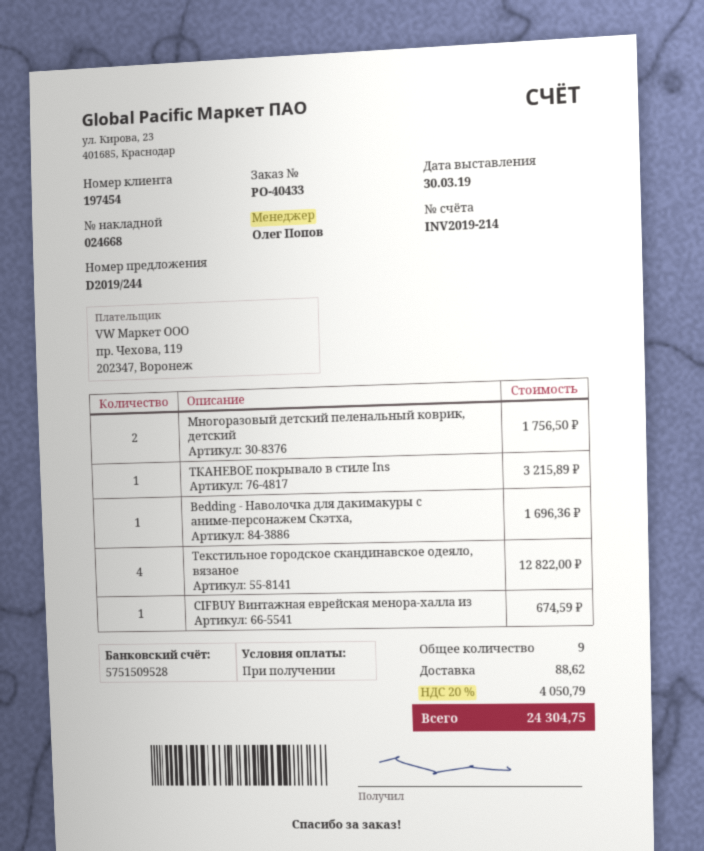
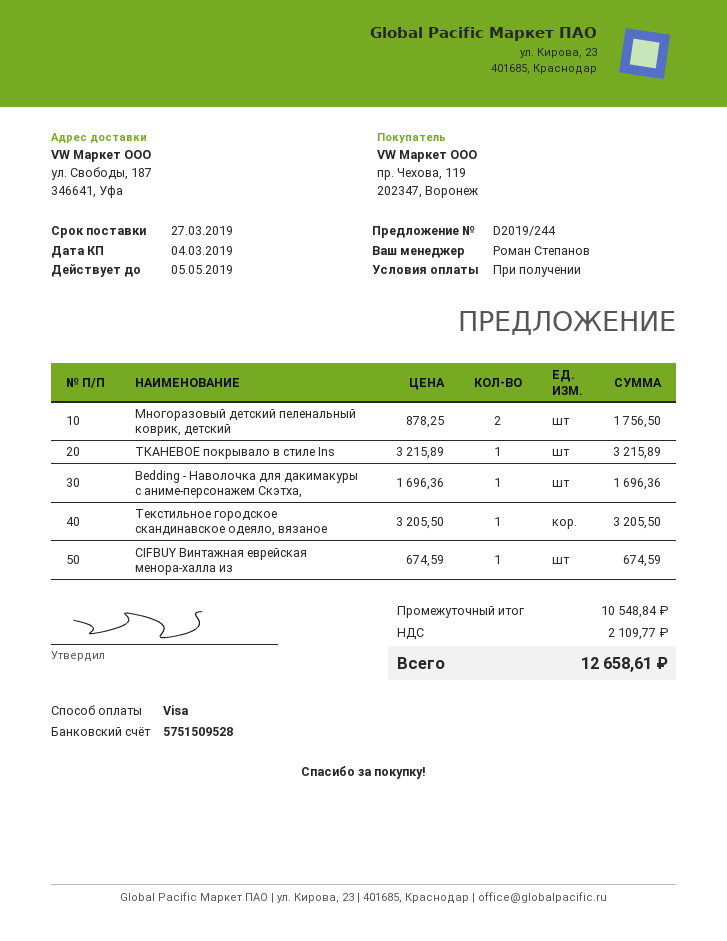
sales rep: Олег Попов -> Роман Степанов
Текстильное городское скандинавское одеяло, вязаное: 4 for 12822.00 -> 1 for 3205.50
shipping: 88.62 -> none
tax: 4050.79 -> 2109.77
total: 24304.75 -> 12658.61

